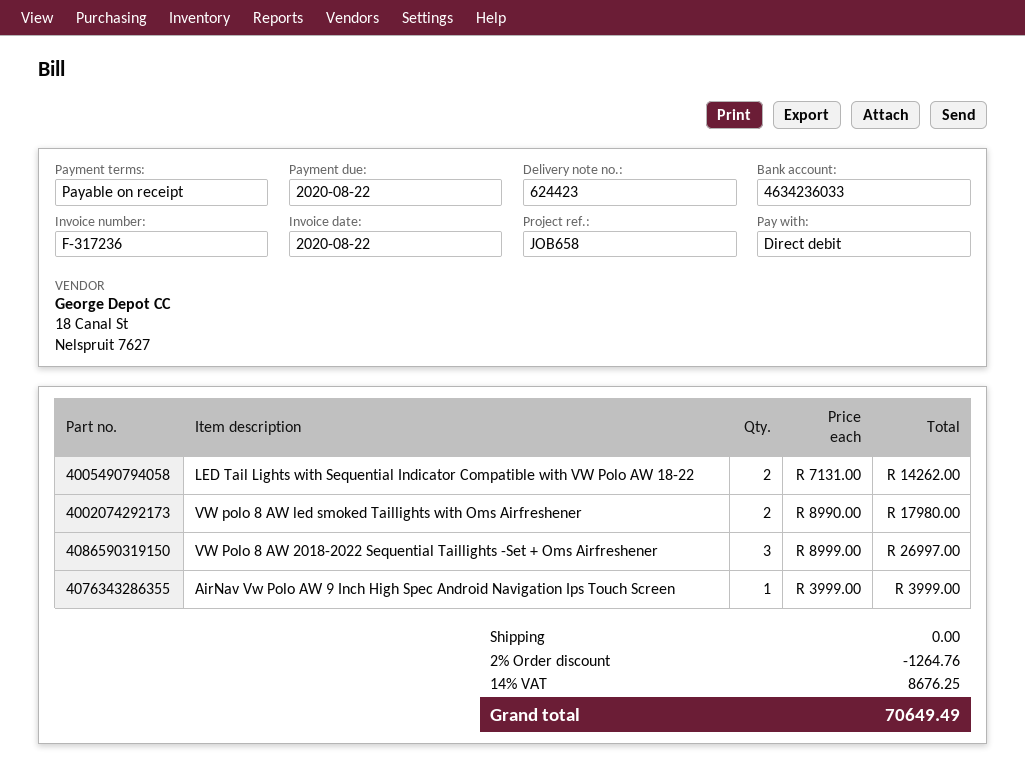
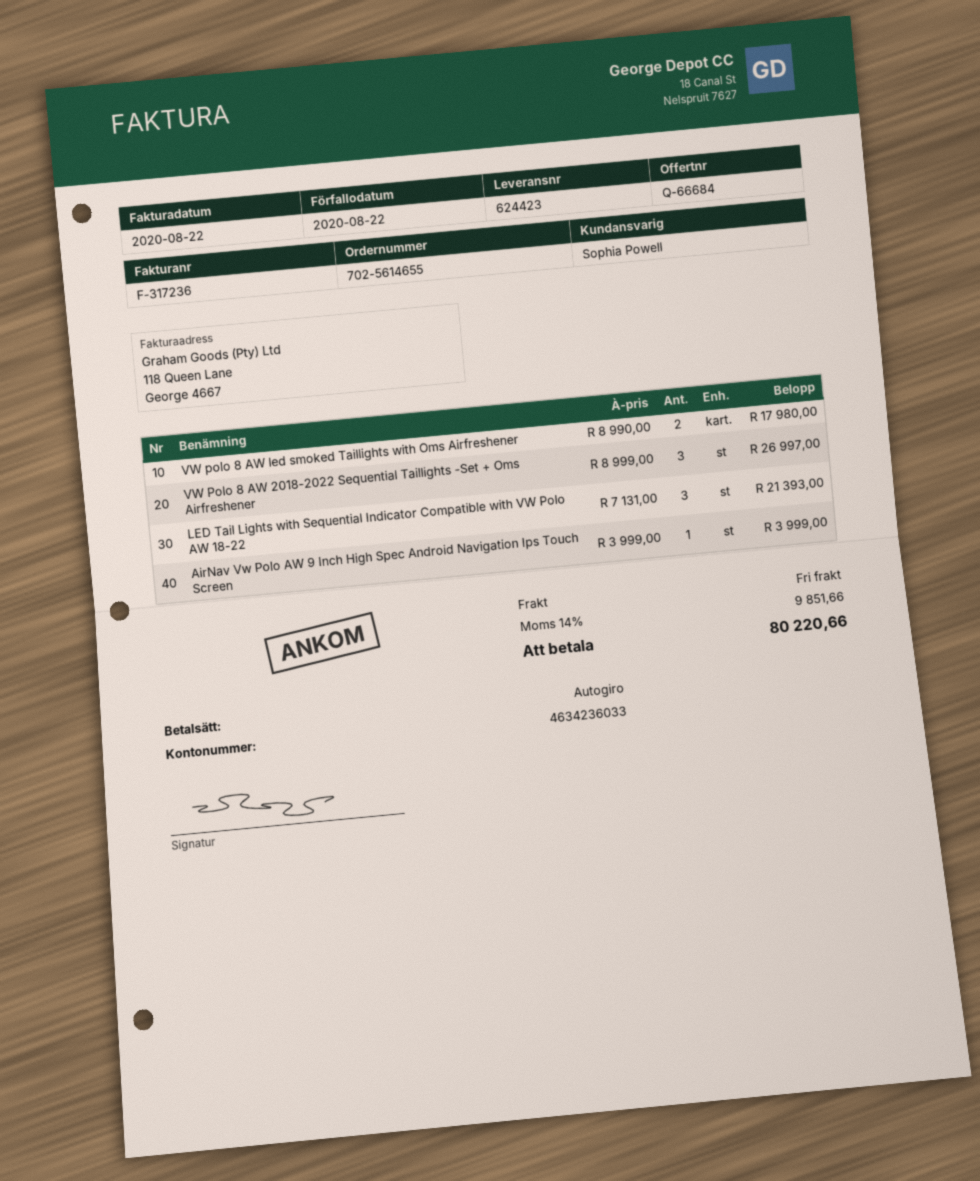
LED Tail Lights with Sequential Indicator Compatible with VW Polo AW 18-22: 2 x 7131.00 = 14262.00 -> 3 x 7131.00 = 21393.00
discount: 2% = 1264.76 -> none
tax: 14% = 8676.25 -> 14% = 9851.66
total: 70649.49 -> 80220.66

